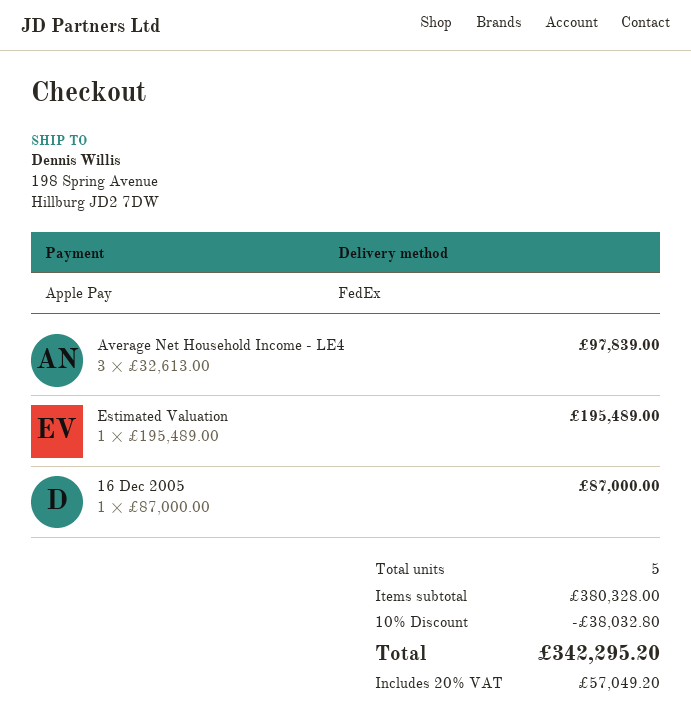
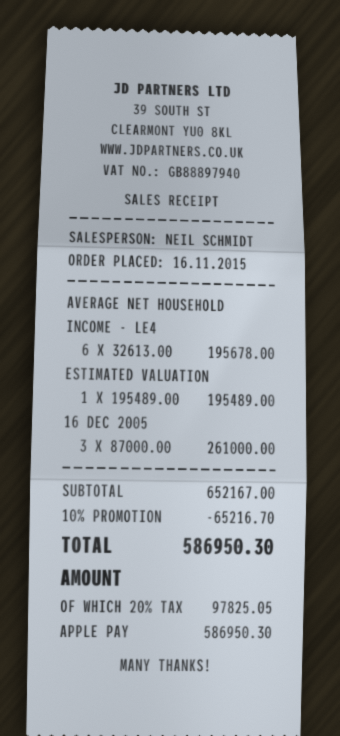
Average Net Household Income - LE4: 3 x 32613.00 = 97839.00 -> 6 x 32613.00 = 195678.00
16 Dec 2005: 1 x 87000.00 = 87000.00 -> 3 x 87000.00 = 261000.00
subtotal: 380328.00 -> 652167.00
discount: 10% = 38032.80 -> 10% = 65216.70
tax: 20% = 57049.20 -> 20% = 97825.05
total: 342295.20 -> 586950.30

